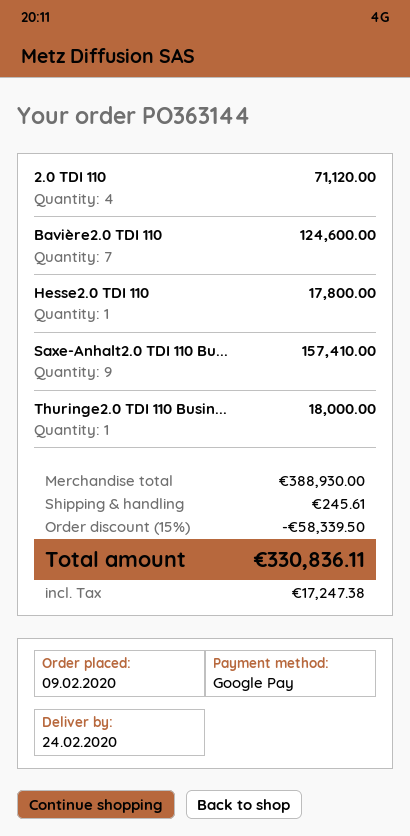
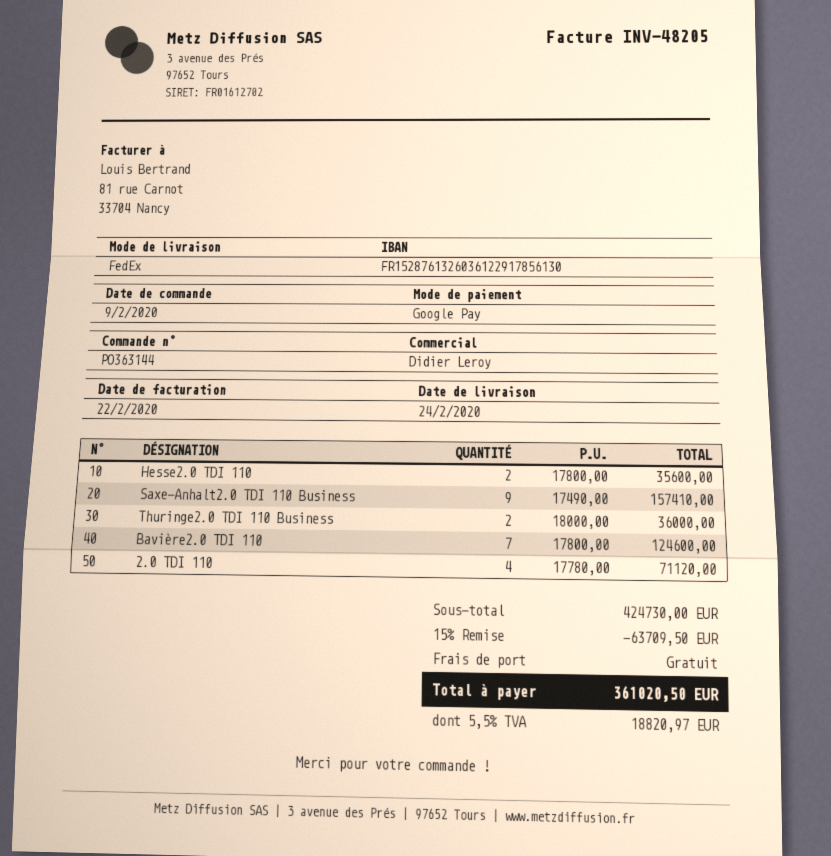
Hesse2.0 TDI 110: 1 for 17800.00 -> 2 for 35600.00
Thuringe2.0 TDI 110 Busin...: 1 for 18000.00 -> 2 for 36000.00
subtotal: 388930.00 -> 424730.00
discount: 15% = 58339.50 -> 15% = 63709.50
shipping: 245.61 -> 0.00
tax: 17247.38 -> 18820.97
total: 330836.11 -> 361020.50

